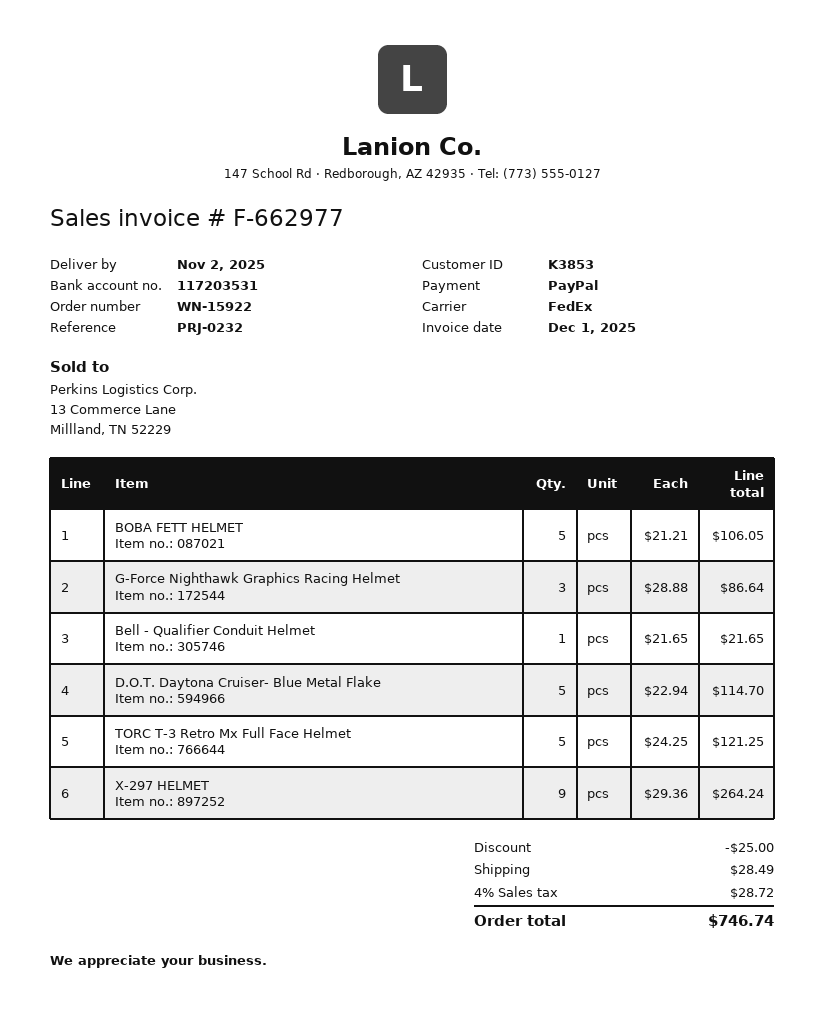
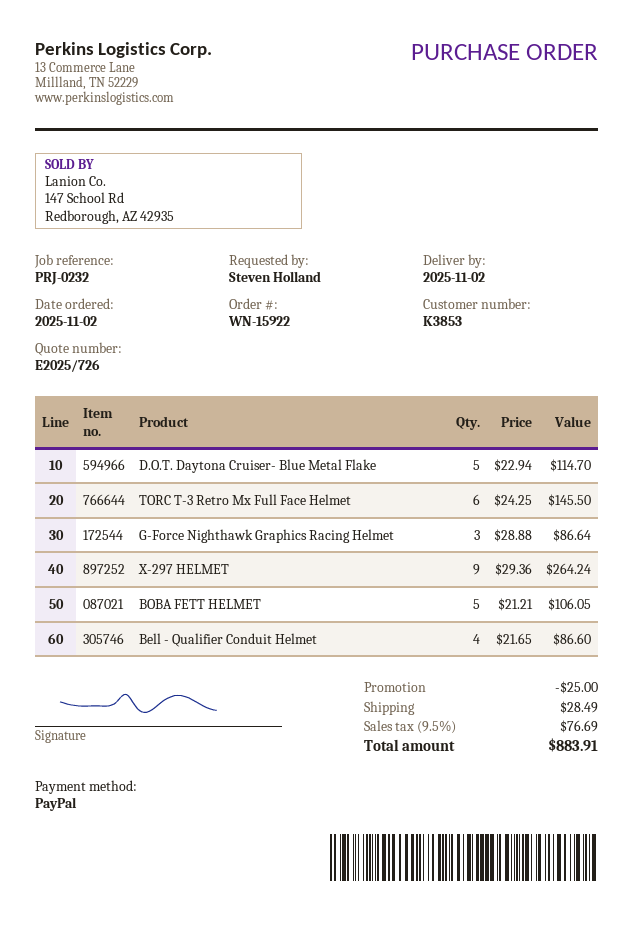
Bell - Qualifier Conduit Helmet: 1 x 21.65 = 21.65 -> 4 x 21.65 = 86.60
TORC T-3 Retro Mx Full Face Helmet: 5 x 24.25 = 121.25 -> 6 x 24.25 = 145.50
tax: 4% = 28.72 -> 9.5% = 76.69
total: 746.74 -> 883.91

